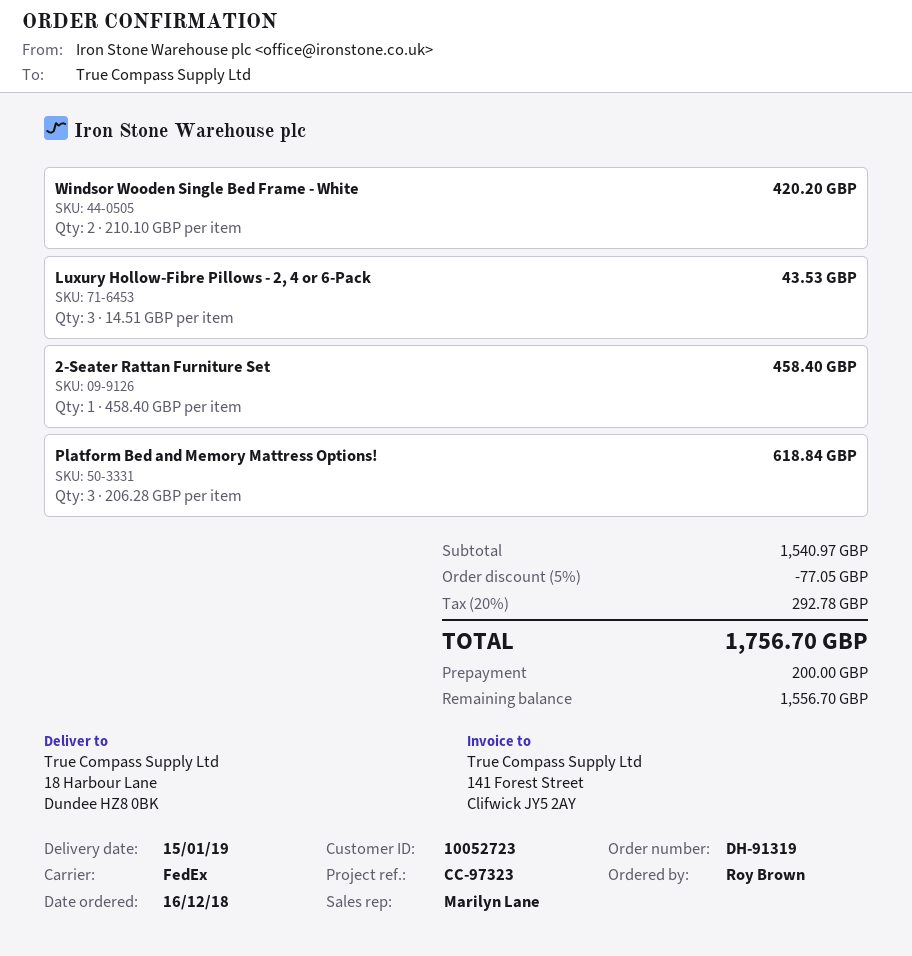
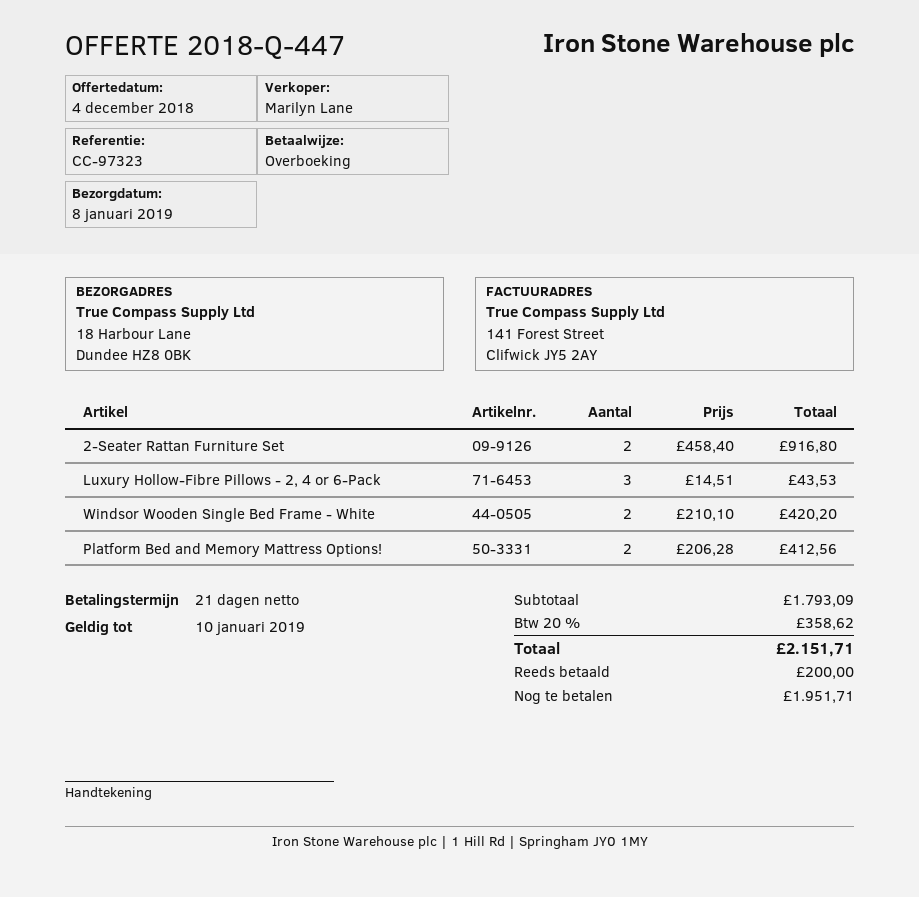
delivery date: 2019-01-15 -> 2019-01-08
2-Seater Rattan Furniture Set: 1 x 458.40 = 458.40 -> 2 x 458.40 = 916.80
Platform Bed and Memory Mattress Options!: 3 x 206.28 = 618.84 -> 2 x 206.28 = 412.56
subtotal: 1540.97 -> 1793.09
discount: 5% = 77.05 -> none
tax: 20% = 292.78 -> 20% = 358.62
total: 1756.70 -> 2151.71
balance: 1556.70 -> 1951.71

